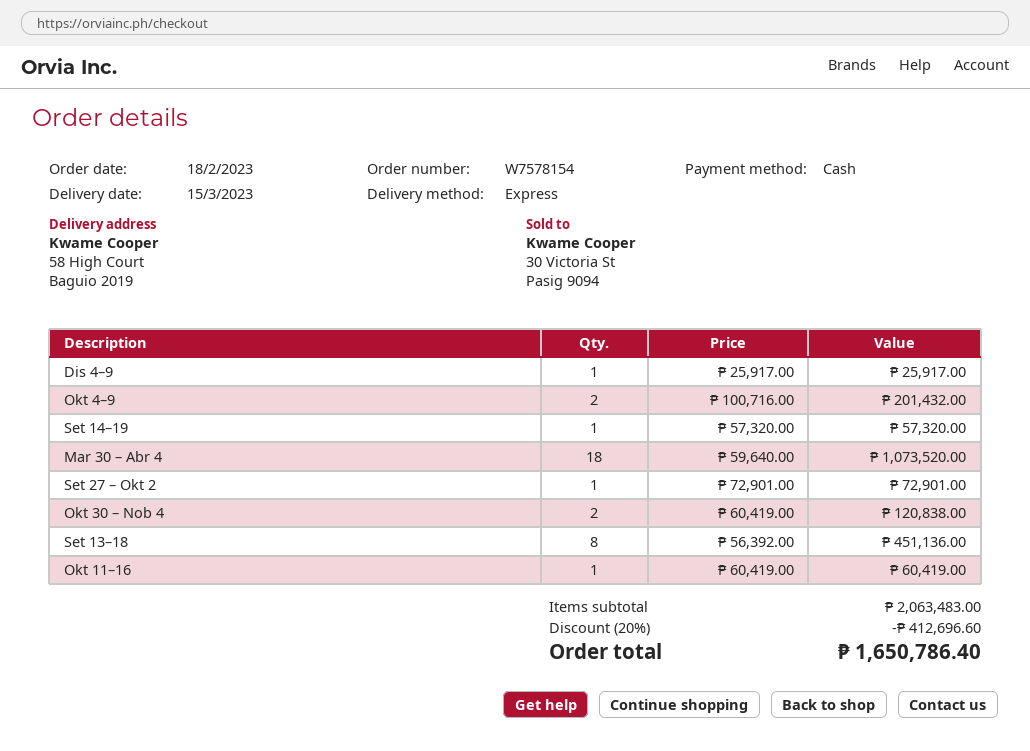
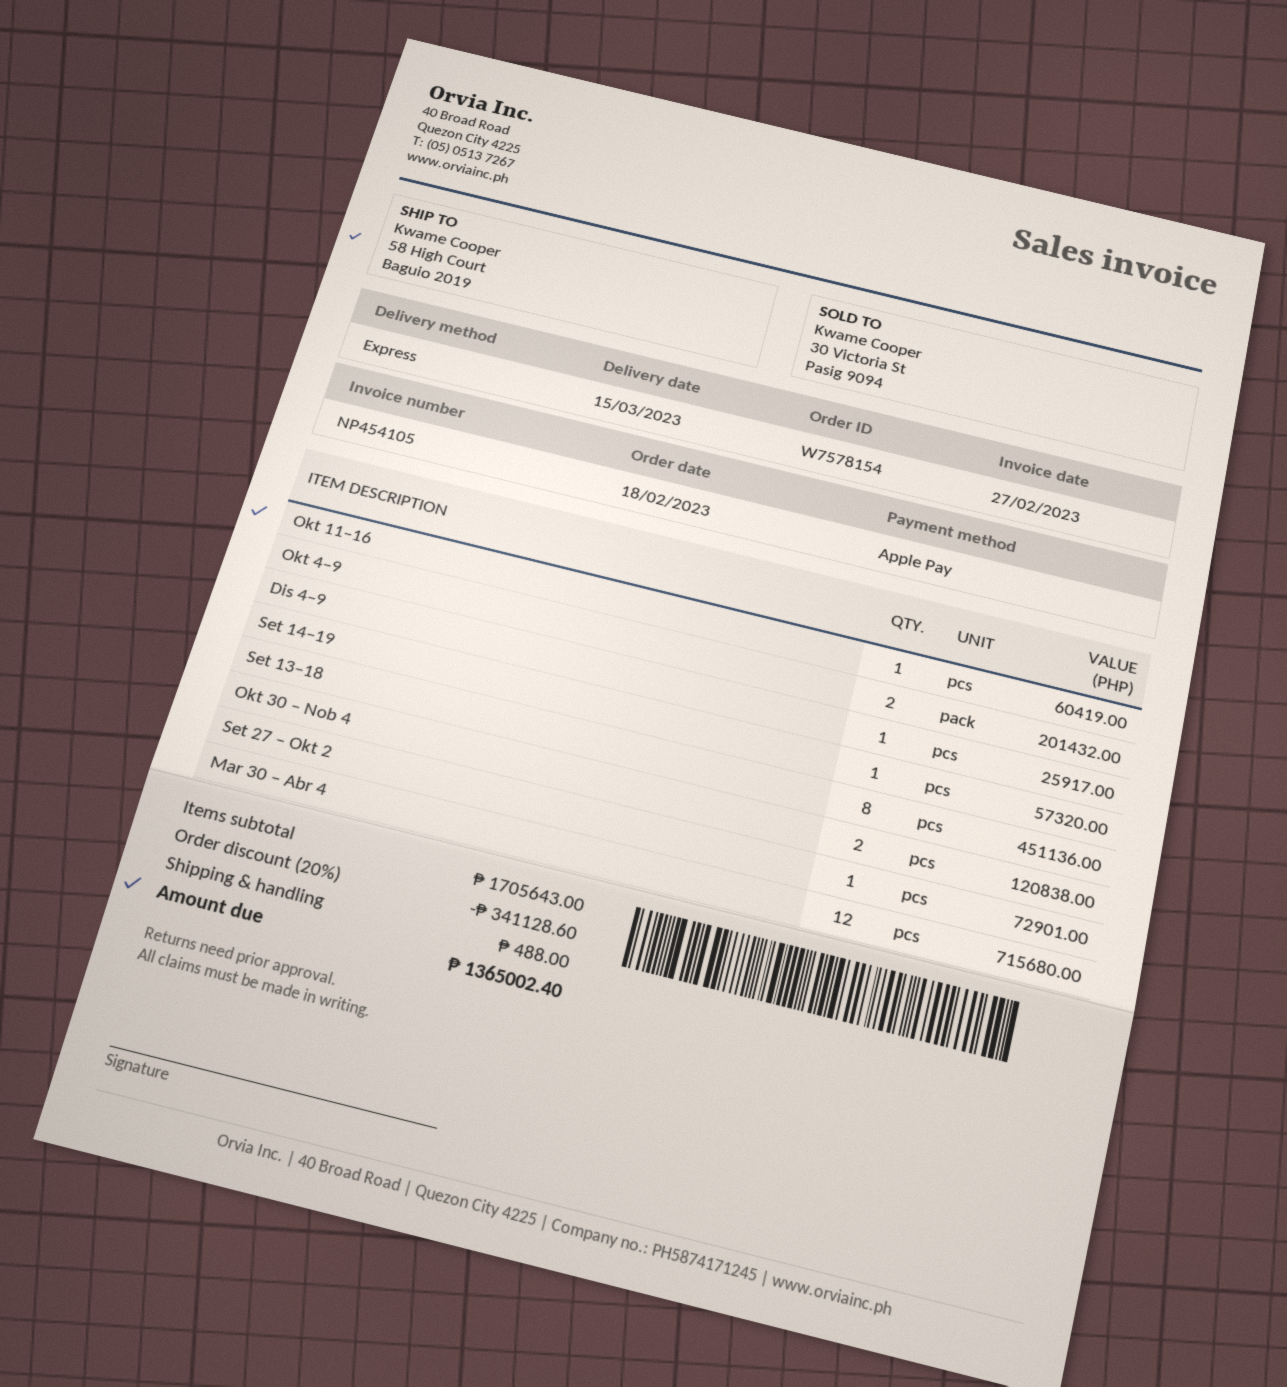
payment method: cash -> Apple Pay
Mar 30 – Abr 4: 18 for 1073520.00 -> 12 for 715680.00
subtotal: 2063483.00 -> 1705643.00
discount: 20% = 412696.60 -> 20% = 341128.60
shipping: none -> 488.00
total: 1650786.40 -> 1365002.40

